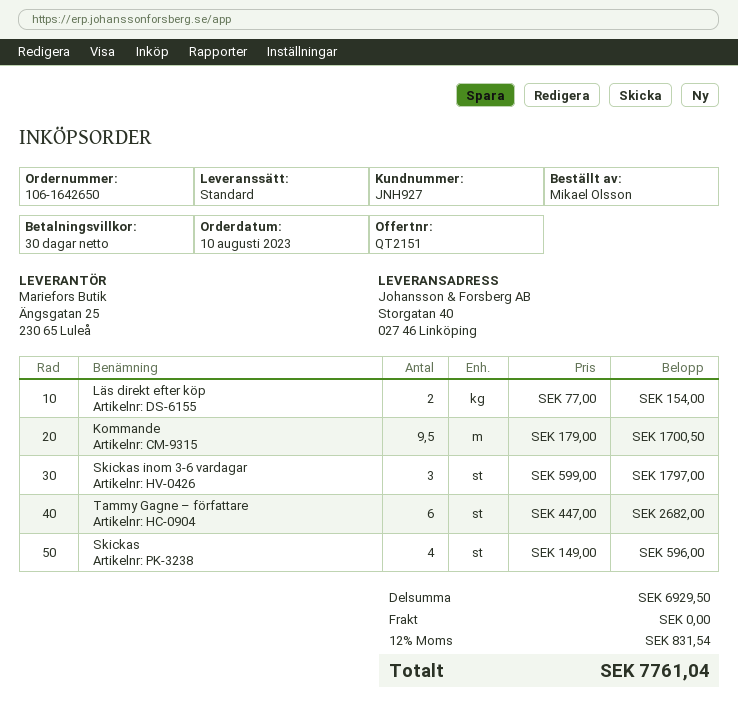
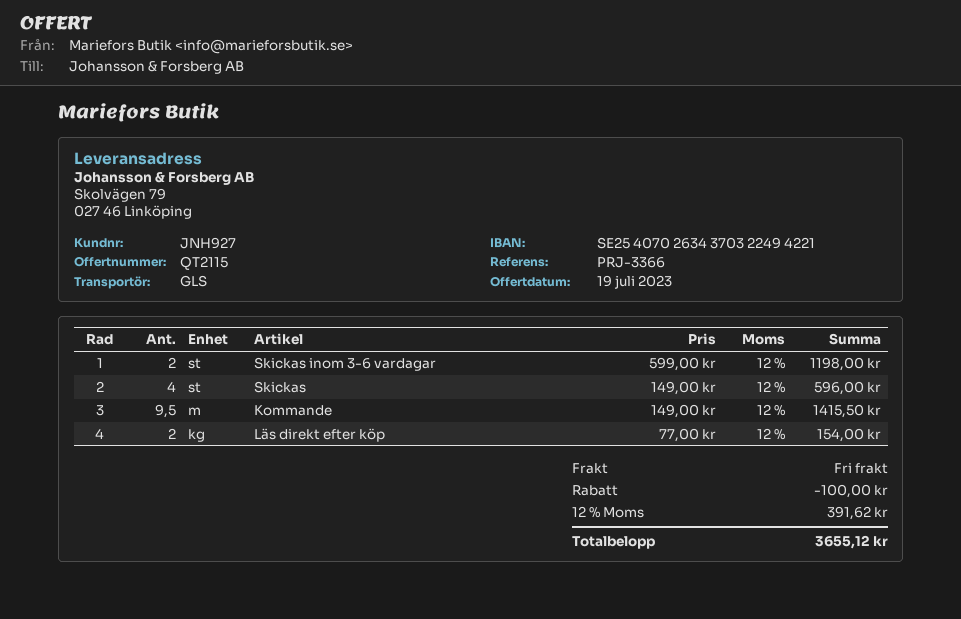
quote number: QT2151 -> QT2115
shipping method: standard -> GLS
ship to: Storgatan 40, 027 46 Linköping -> Skolvägen 79, 027 46 Linköping
Kommande: 9.5 x 179.00 = 1700.50 -> 9.5 x 149.00 = 1415.50
Skickas inom 3-6 vardagar: 3 x 599.00 = 1797.00 -> 2 x 599.00 = 1198.00
Tammy Gagne – författare: 6 x 447.00 = 2682.00 -> none
discount: none -> 100.00
tax: 12% = 831.54 -> 12% = 391.62
total: 7761.04 -> 3655.12

